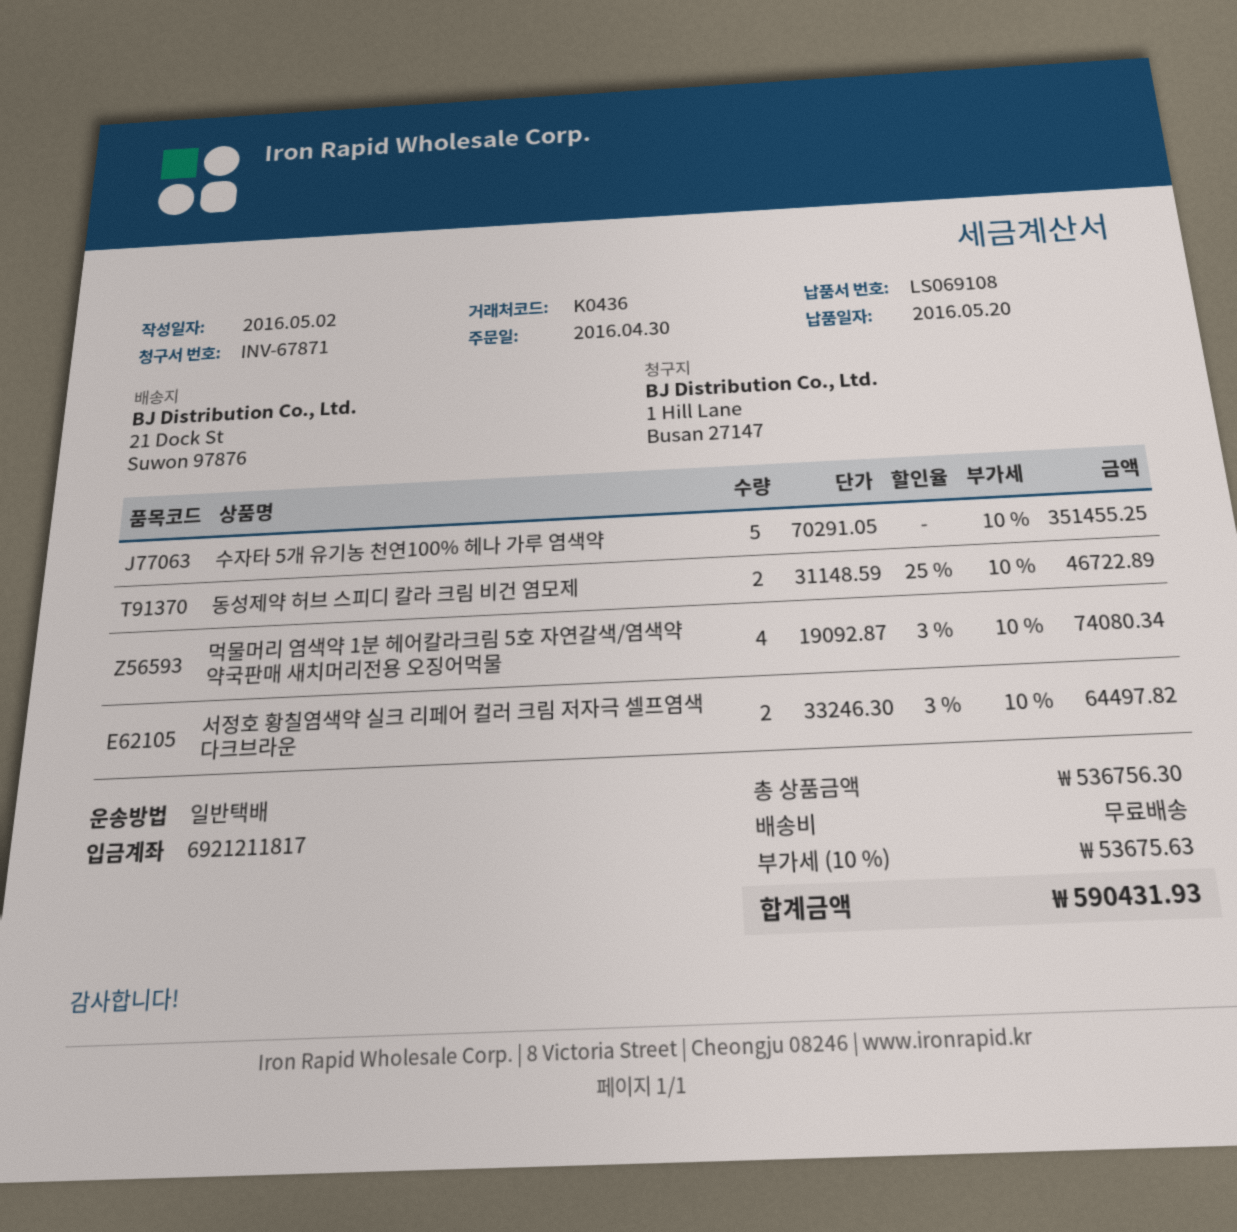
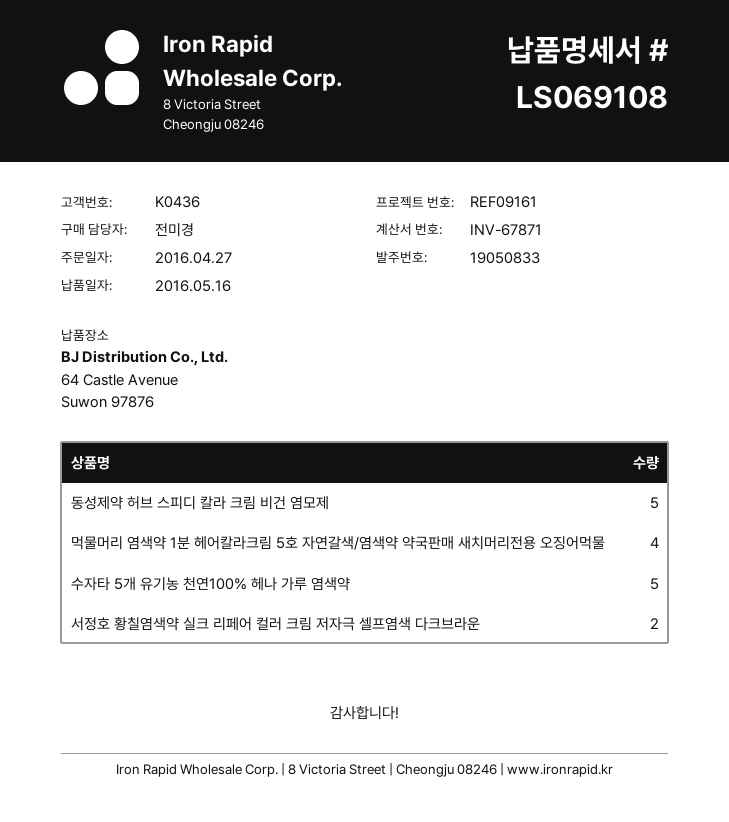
order date: 2016-04-30 -> 2016-04-27
delivery date: 2016-05-20 -> 2016-05-16
ship to: 21 Dock St, Suwon 97876 -> 64 Castle Avenue, Suwon 97876
동성제약 허브 스피디 칼라 크림 비건 염모제: 2 -> 5

